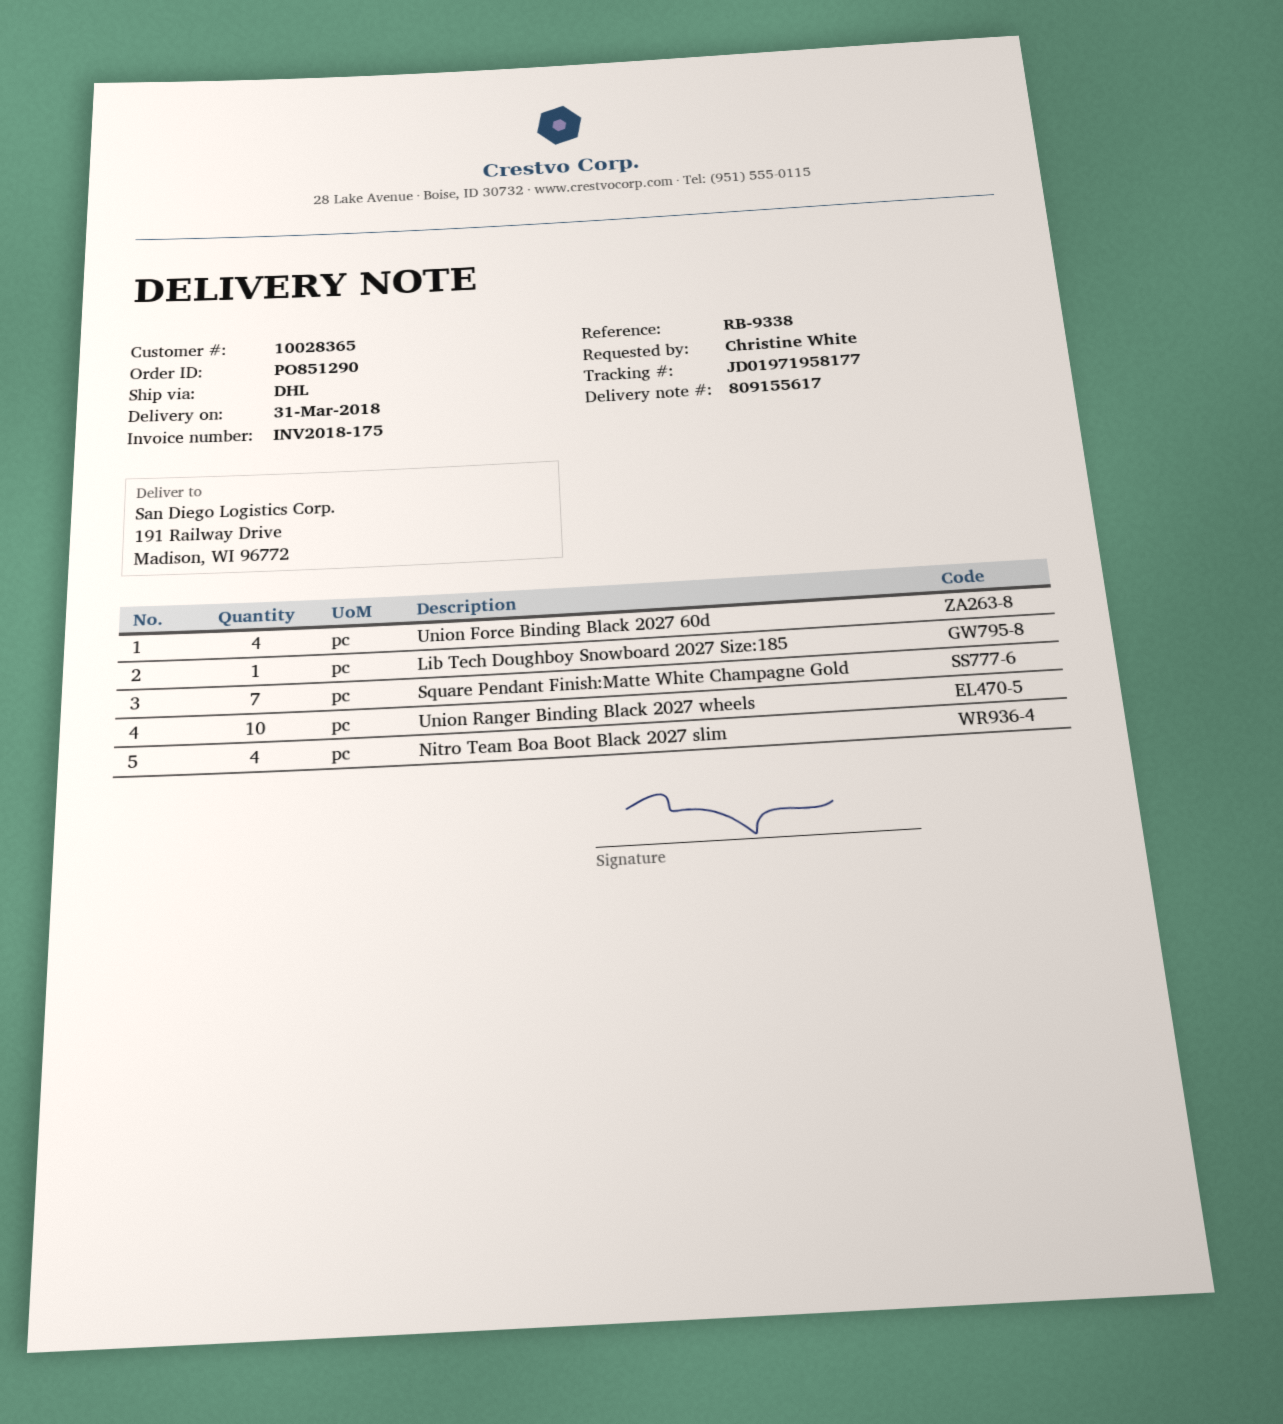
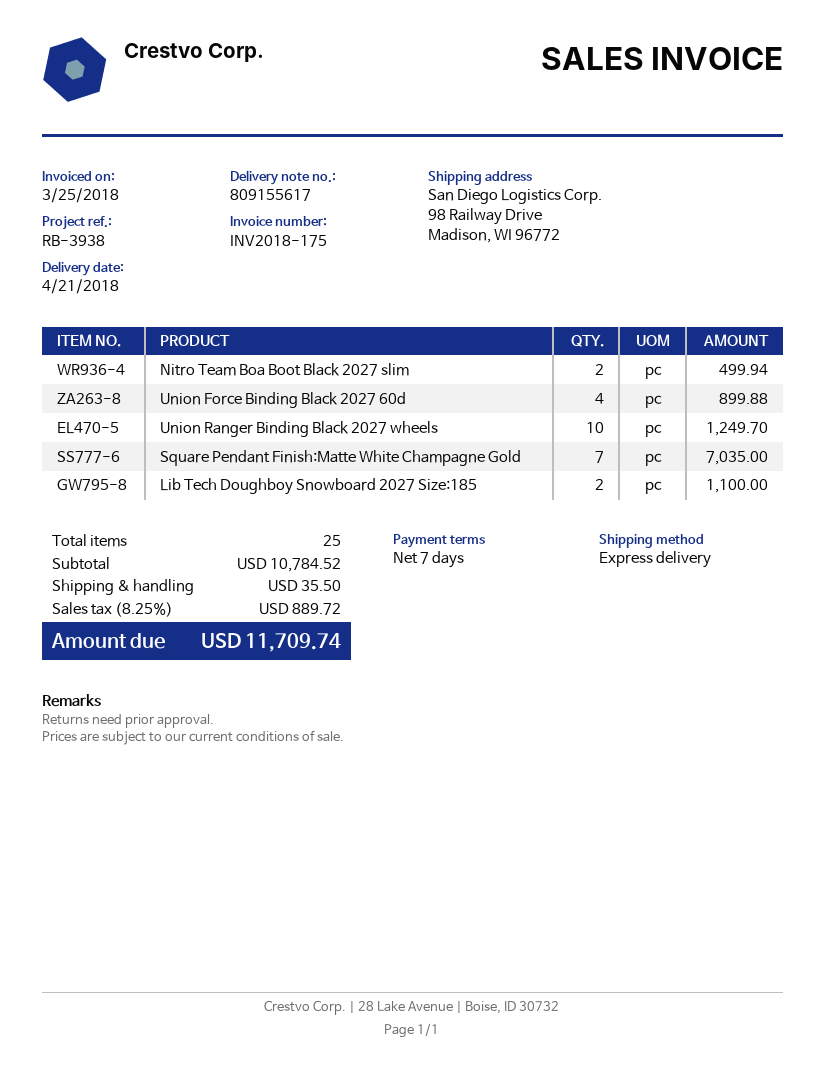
delivery date: 2018-03-31 -> 2018-04-21
reference: RB-9338 -> RB-3938
shipping method: DHL -> express
ship to: 191 Railway Drive, Madison, WI 96772 -> 98 Railway Drive, Madison, WI 96772
Lib Tech Doughboy Snowboard 2027 Size:185: 1 -> 2
Nitro Team Boa Boot Black 2027 slim: 4 -> 2

